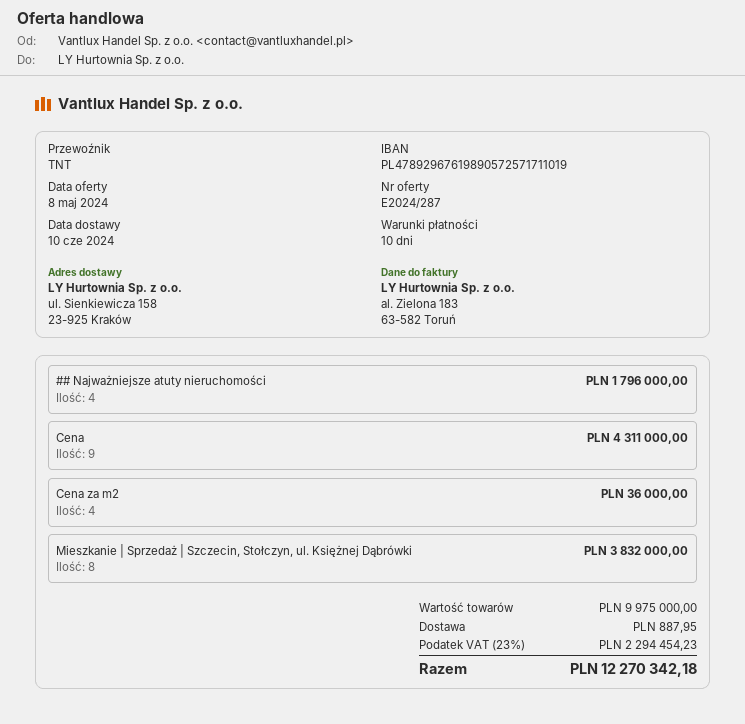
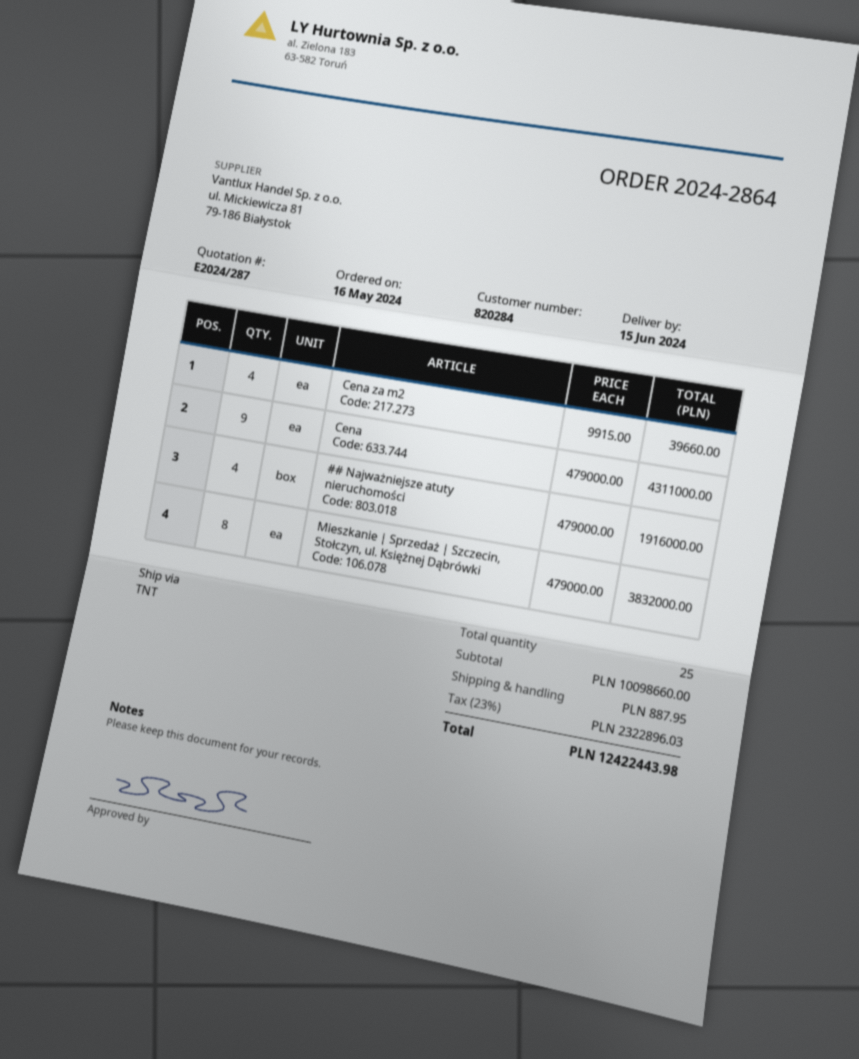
delivery date: 2024-06-10 -> 2024-06-15
## Najważniejsze atuty nieruchomości: 4 for 1796000.00 -> 4 for 1916000.00
Cena za m2: 4 for 36000.00 -> 4 for 39660.00
subtotal: 9975000.00 -> 10098660.00
tax: 23% = 2294454.23 -> 23% = 2322896.03
total: 12270342.18 -> 12422443.98

